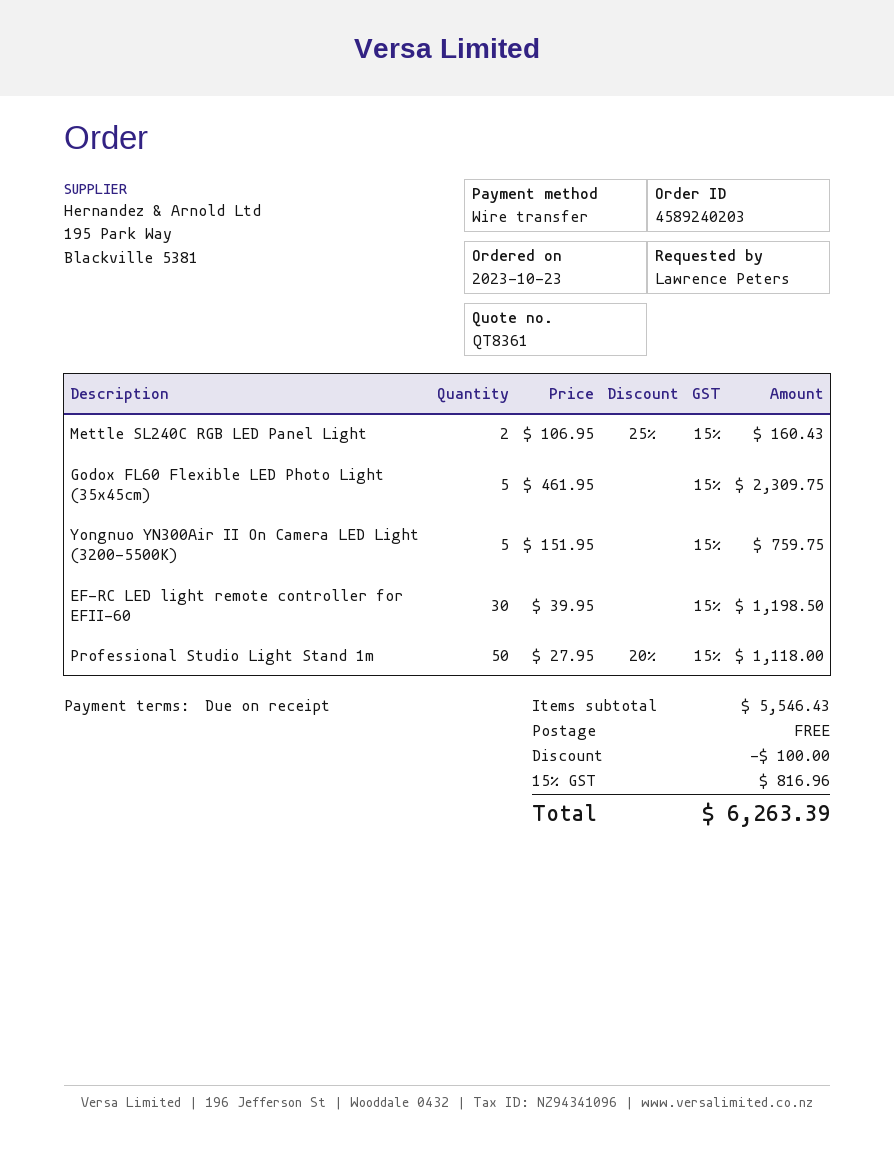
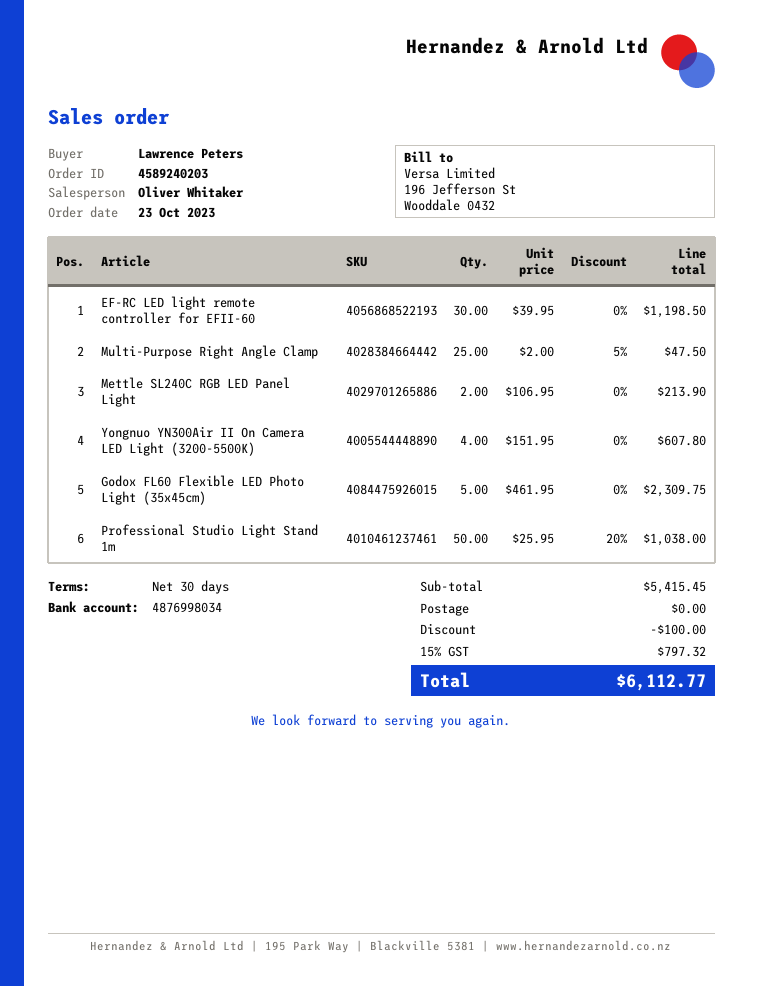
payment terms: on receipt -> 30 days
Mettle SL240C RGB LED Panel Light: 2 x 106.95 - 25% = 160.43 -> 2 x 106.95 = 213.90
Yongnuo YN300Air II On Camera LED Light (3200-5500K): 5 x 151.95 = 759.75 -> 4 x 151.95 = 607.80
Professional Studio Light Stand 1m: 50 x 27.95 - 20% = 1118.00 -> 50 x 25.95 - 20% = 1038.00
Multi-Purpose Right Angle Clamp: none -> 25 x 2.00 - 5% = 47.50
subtotal: 5546.43 -> 5415.45
tax: 15% = 816.96 -> 15% = 797.32
total: 6263.39 -> 6112.77

